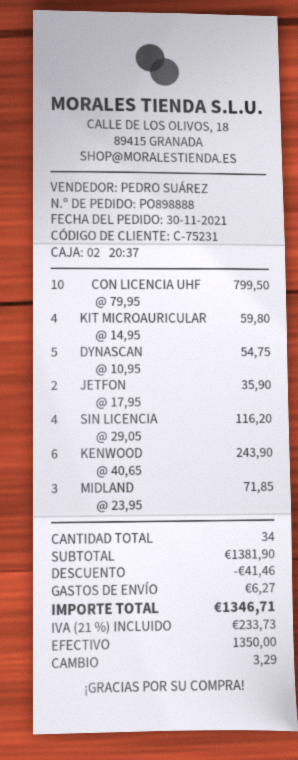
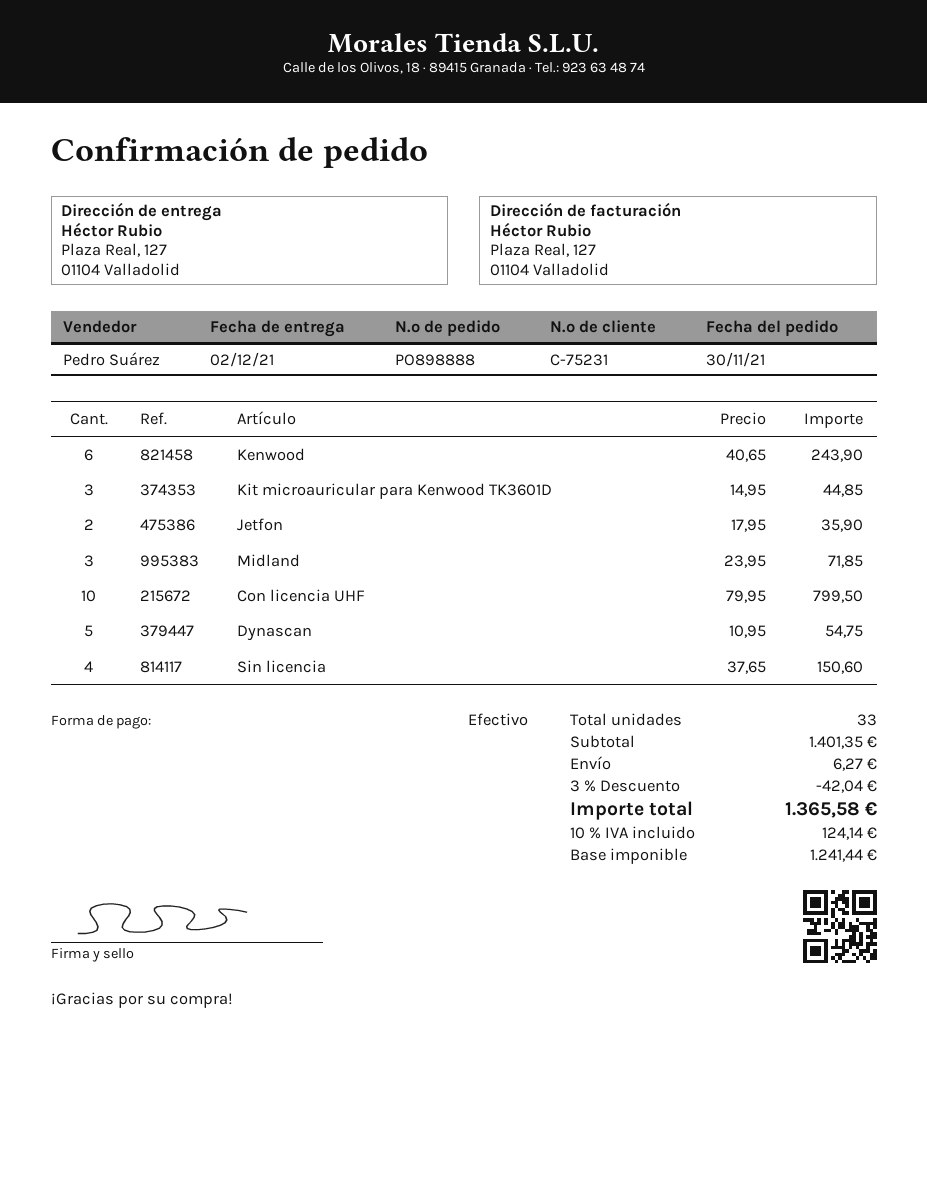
KIT MICROAURICULAR: 4 x 14.95 = 59.80 -> 3 x 14.95 = 44.85
SIN LICENCIA: 4 x 29.05 = 116.20 -> 4 x 37.65 = 150.60
total quantity: 34 -> 33
subtotal: 1381.90 -> 1401.35
discount: 41.46 -> 42.04
tax: 21% = 233.73 -> 10% = 124.14
total: 1346.71 -> 1365.58

